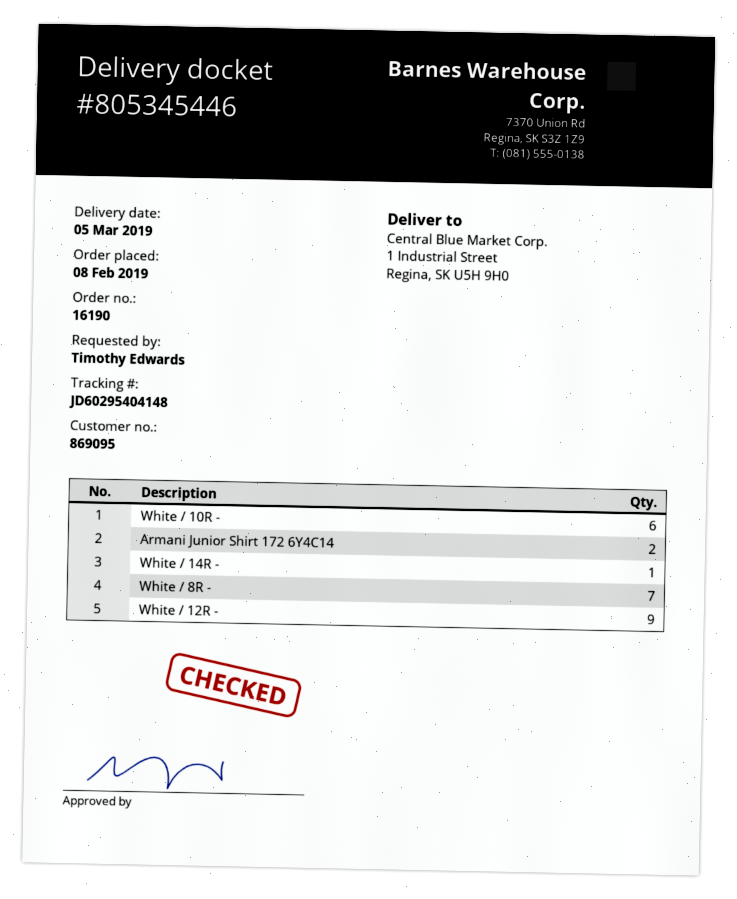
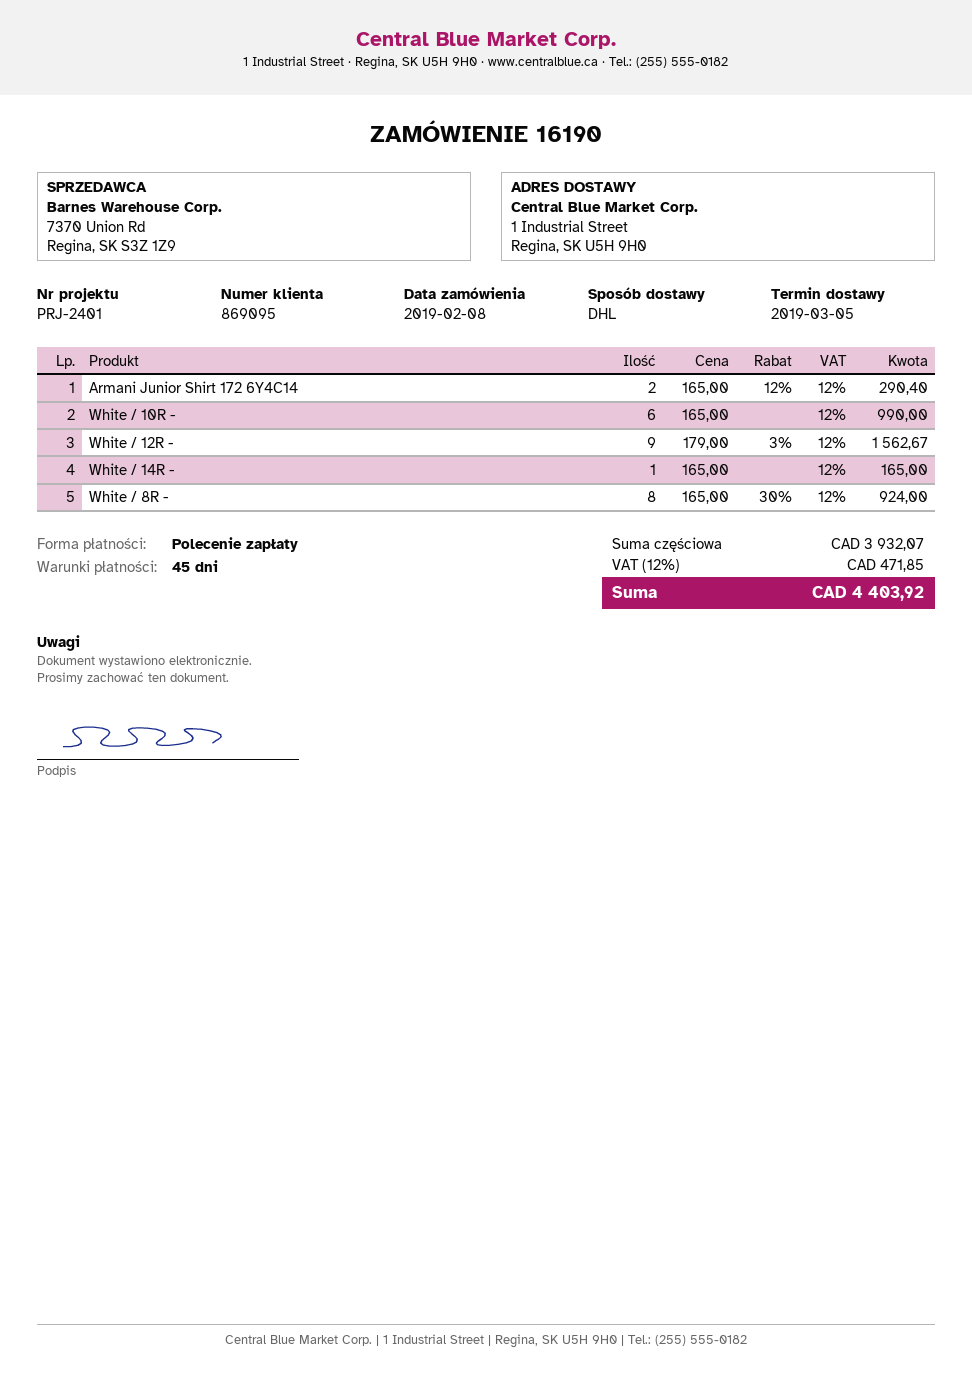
White / 8R -: 7 -> 8

